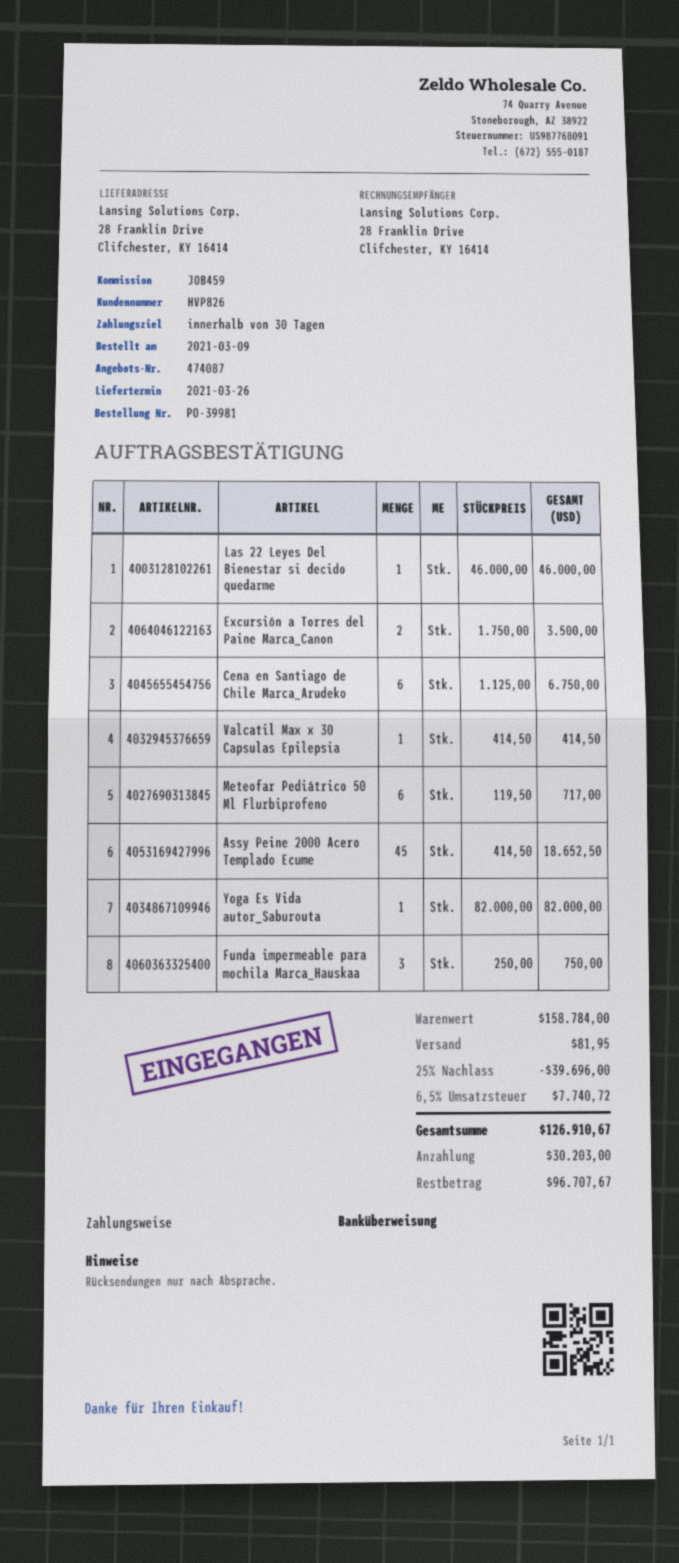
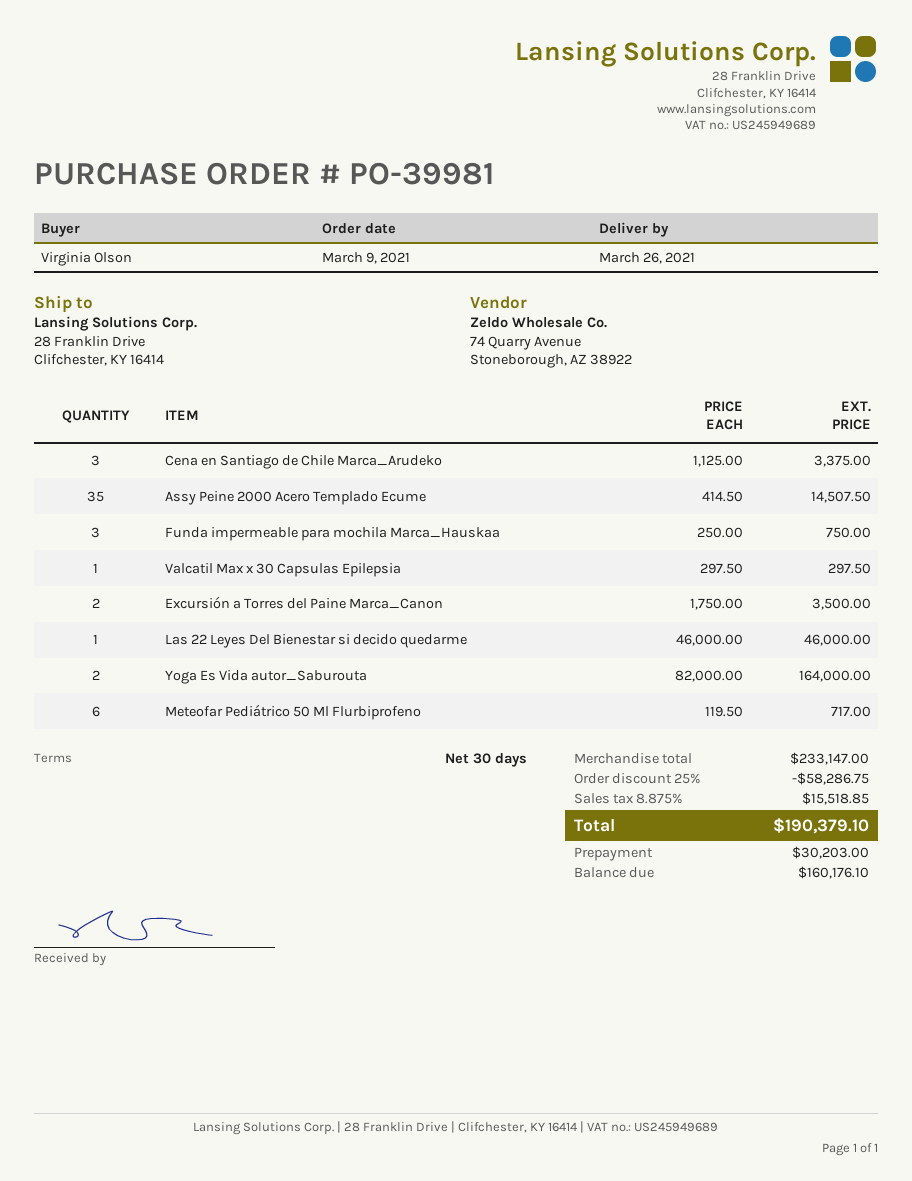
Cena en Santiago de Chile Marca_Arudeko: 6 x 1125.00 = 6750.00 -> 3 x 1125.00 = 3375.00
Valcatil Max x 30 Capsulas Epilepsia: 1 x 414.50 = 414.50 -> 1 x 297.50 = 297.50
Assy Peine 2000 Acero Templado Ecume: 45 x 414.50 = 18652.50 -> 35 x 414.50 = 14507.50
Yoga Es Vida autor_Saburouta: 1 x 82000.00 = 82000.00 -> 2 x 82000.00 = 164000.00
subtotal: 158784.00 -> 233147.00
discount: 25% = 39696.00 -> 25% = 58286.75
shipping: 81.95 -> none
tax: 6.5% = 7740.72 -> 8.875% = 15518.85
total: 126910.67 -> 190379.10
balance: 96707.67 -> 160176.10

